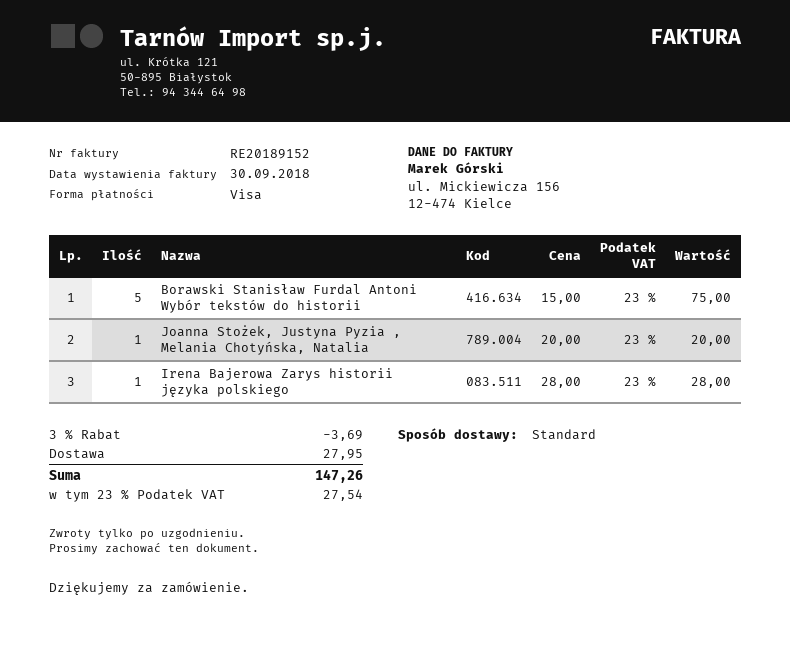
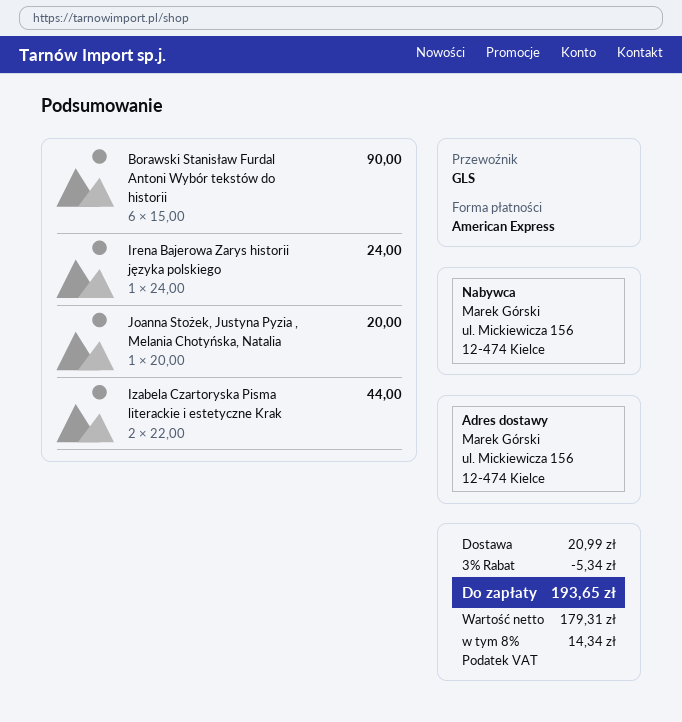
payment method: Visa -> American Express
shipping method: standard -> GLS
Borawski Stanisław Furdal Antoni Wybór tekstów do historii: 5 x 15.00 = 75.00 -> 6 x 15.00 = 90.00
Irena Bajerowa Zarys historii języka polskiego: 1 x 28.00 = 28.00 -> 1 x 24.00 = 24.00
Izabela Czartoryska Pisma literackie i estetyczne Krak: none -> 2 x 22.00 = 44.00
discount: 3% = 3.69 -> 3% = 5.34
shipping: 27.95 -> 20.99
tax: 23% = 27.54 -> 8% = 14.34
total: 147.26 -> 193.65

